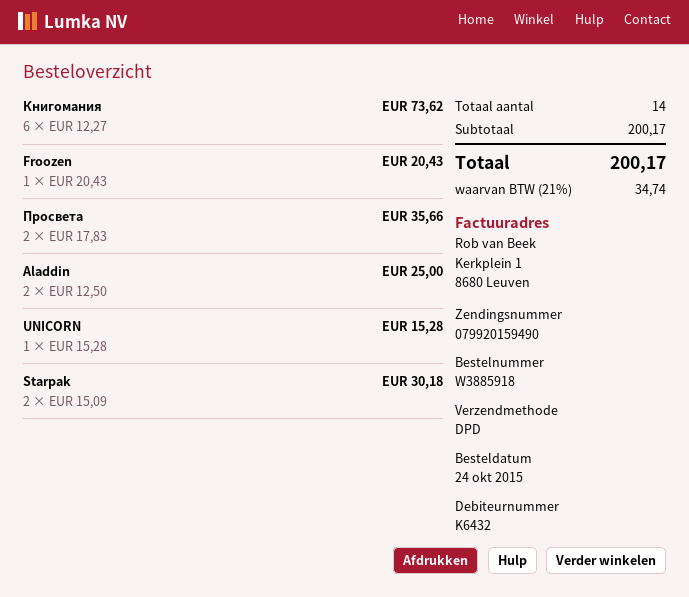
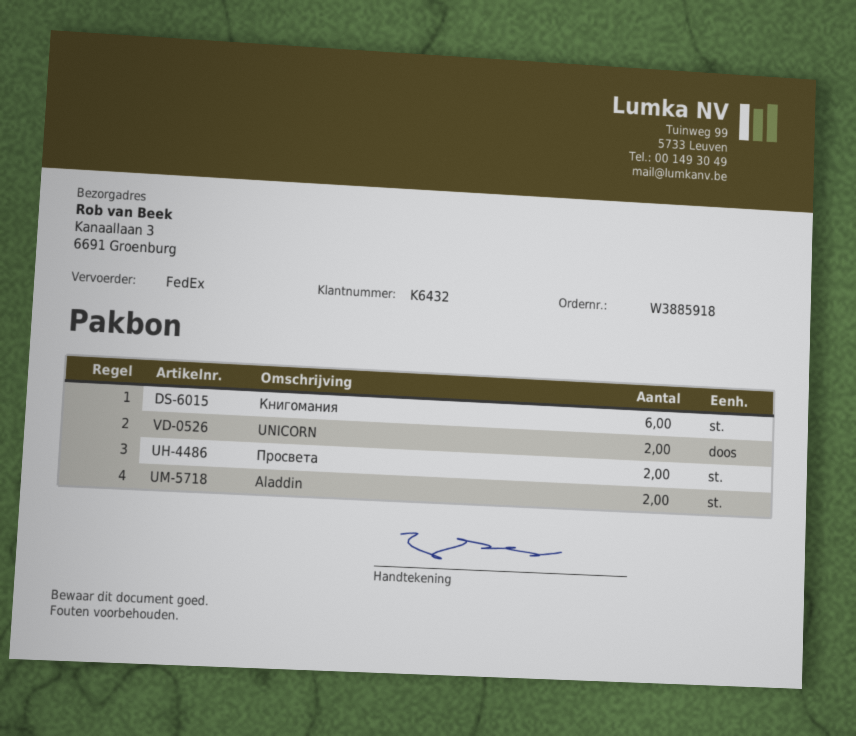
shipping method: DPD -> FedEx
Froozen: 1 -> none
UNICORN: 1 -> 2
Starpak: 2 -> none

